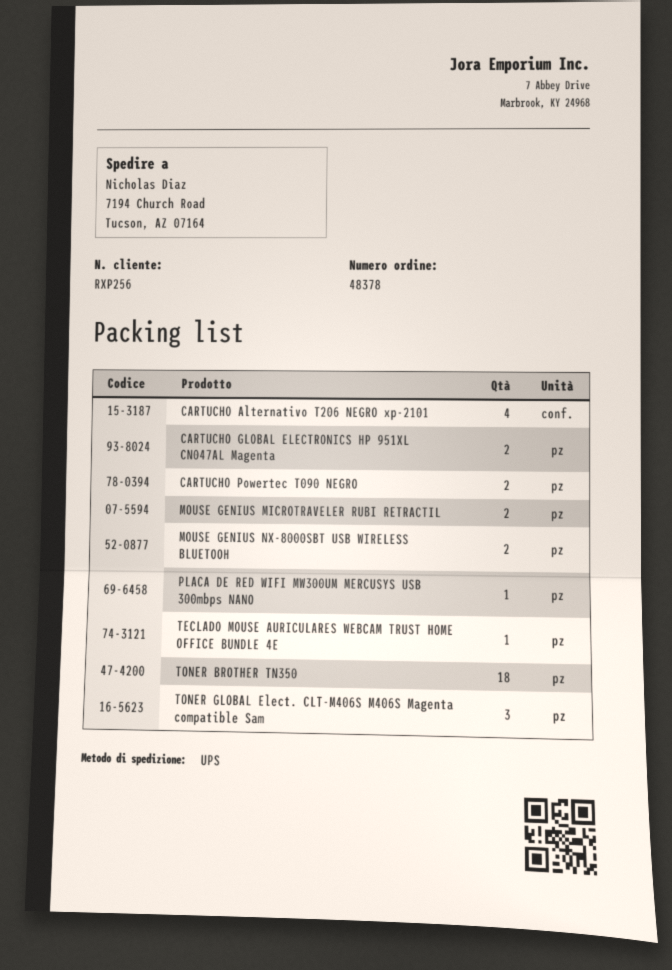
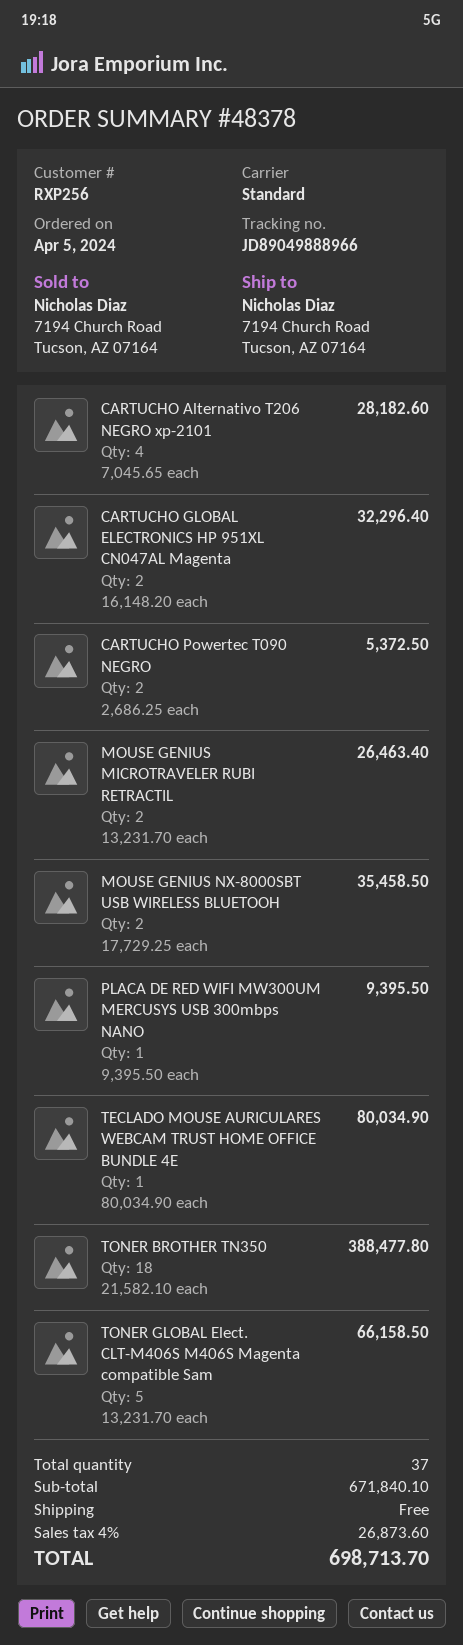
shipping method: UPS -> standard
TONER GLOBAL Elect. CLT-M406S M406S Magenta compatible Sam: 3 -> 5

